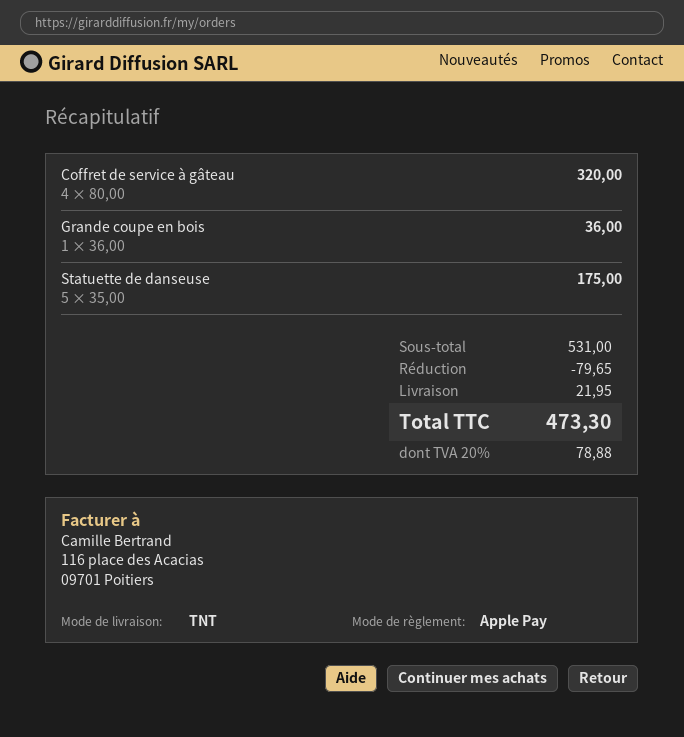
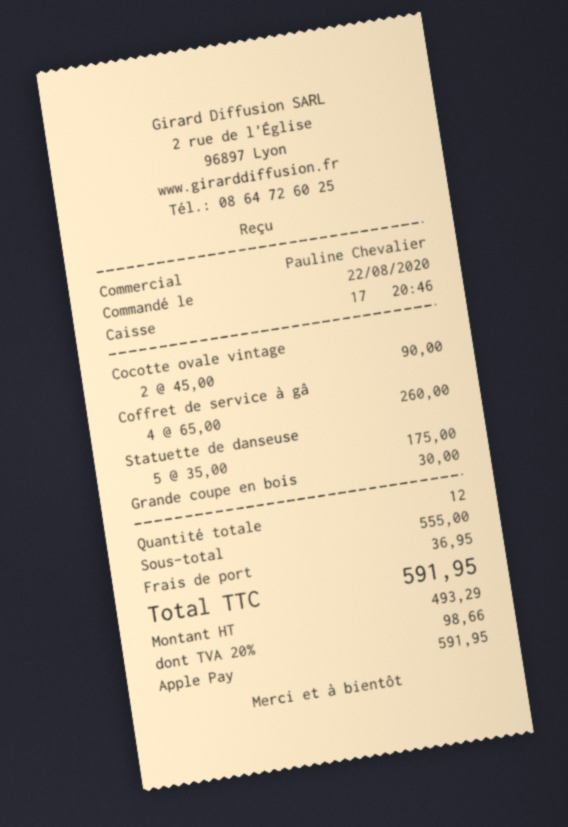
Coffret de service à gâteau: 4 x 80.00 = 320.00 -> 4 x 65.00 = 260.00
Grande coupe en bois: 1 x 36.00 = 36.00 -> 1 x 30.00 = 30.00
Cocotte ovale vintage: none -> 2 x 45.00 = 90.00
subtotal: 531.00 -> 555.00
discount: 79.65 -> none
shipping: 21.95 -> 36.95
tax: 20% = 78.88 -> 20% = 98.66
total: 473.30 -> 591.95

